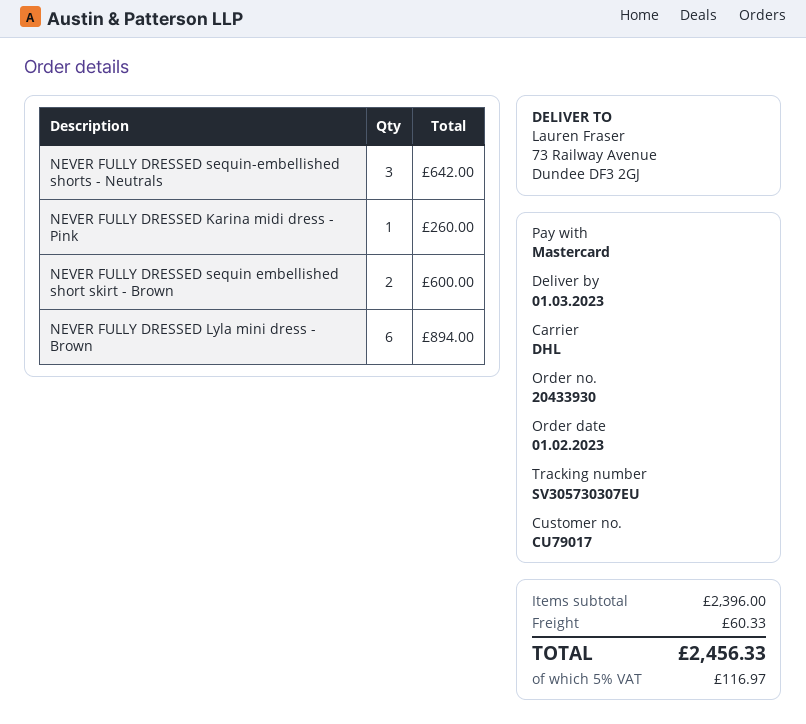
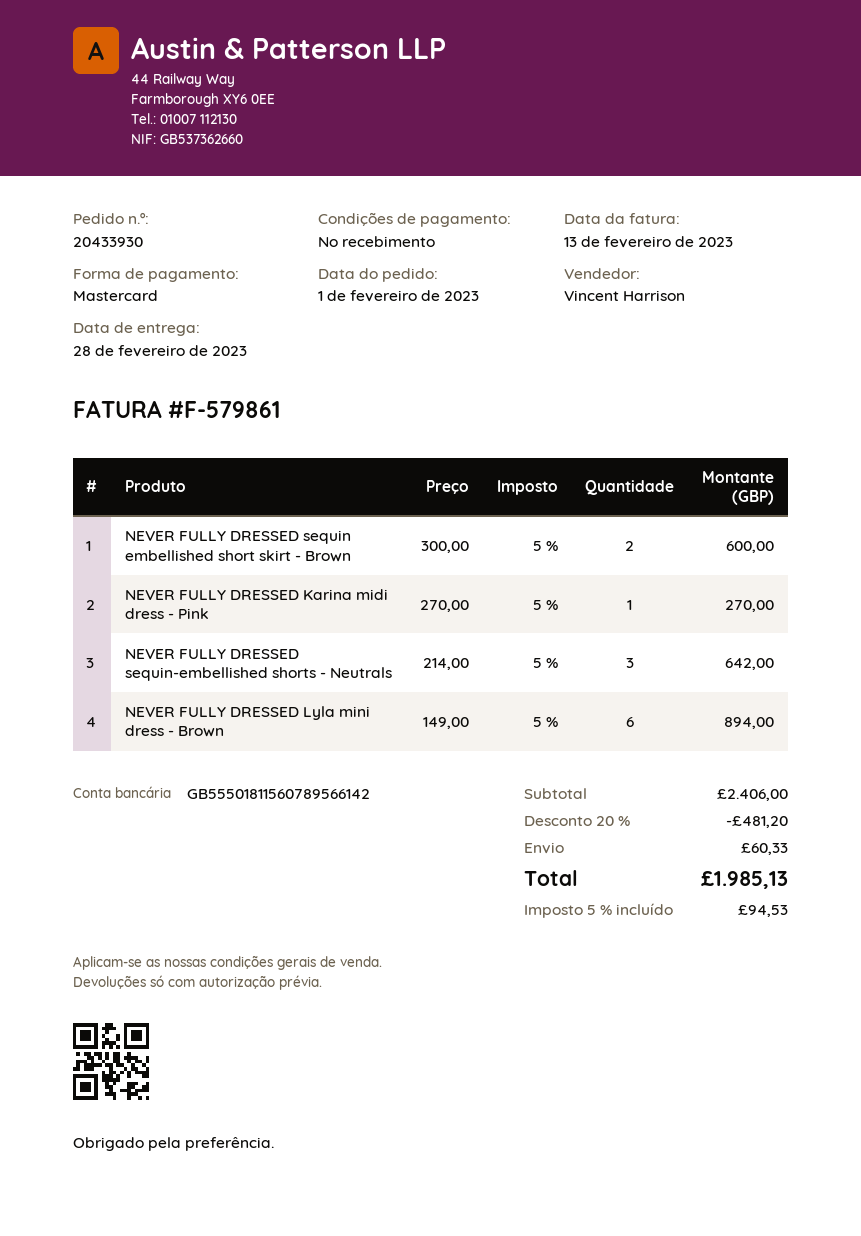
delivery date: 2023-03-01 -> 2023-02-28
NEVER FULLY DRESSED Karina midi dress - Pink: 1 for 260.00 -> 1 for 270.00
subtotal: 2396.00 -> 2406.00
discount: none -> 20% = 481.20
tax: 5% = 116.97 -> 5% = 94.53
total: 2456.33 -> 1985.13

